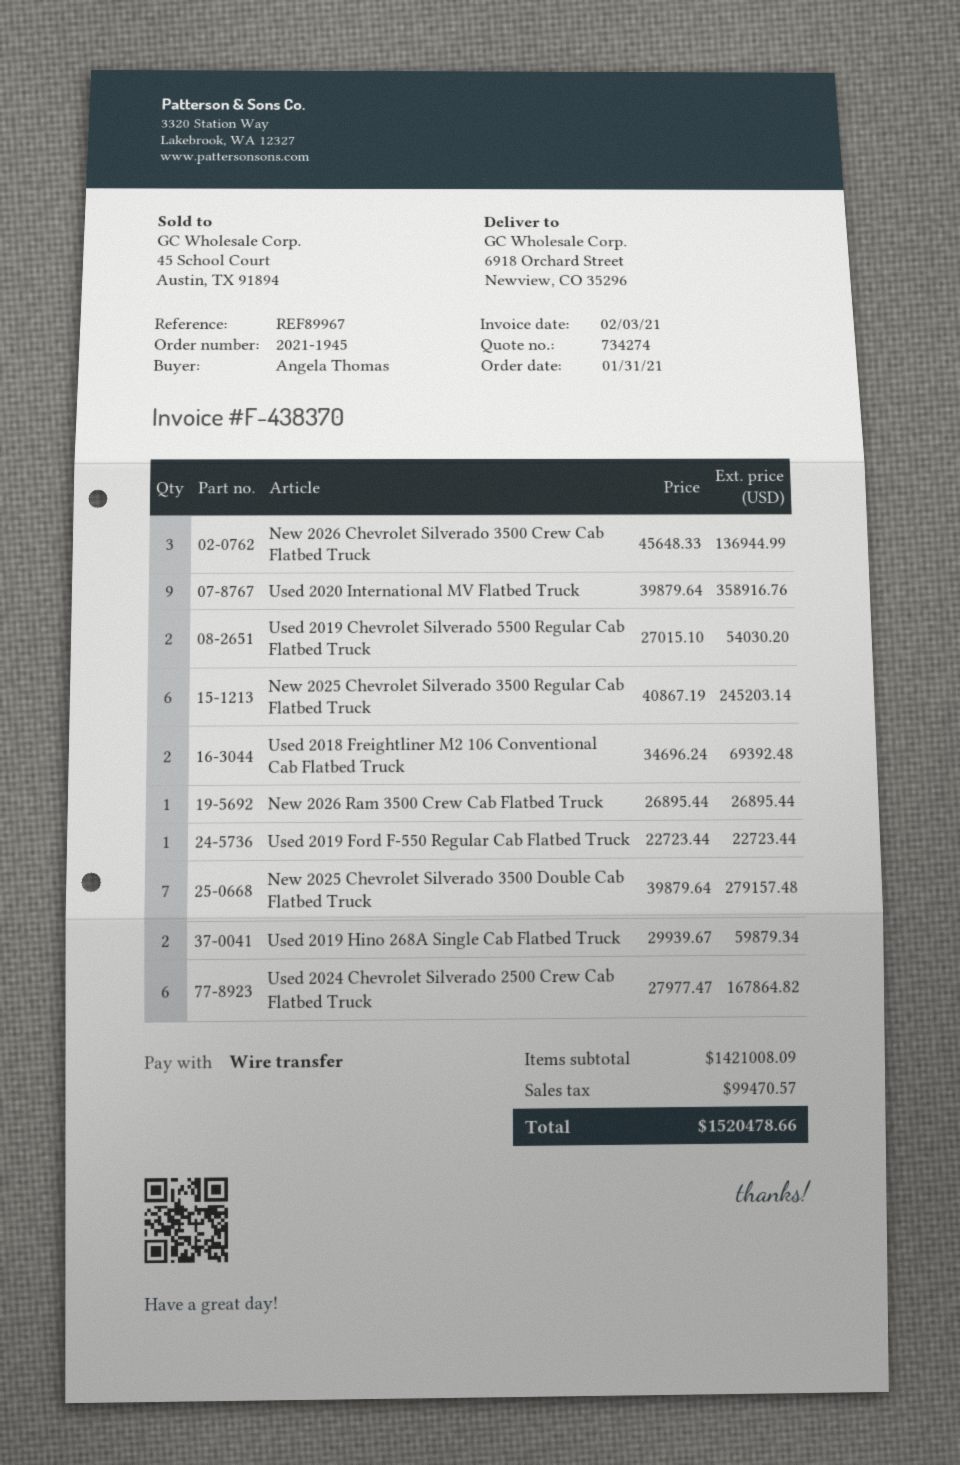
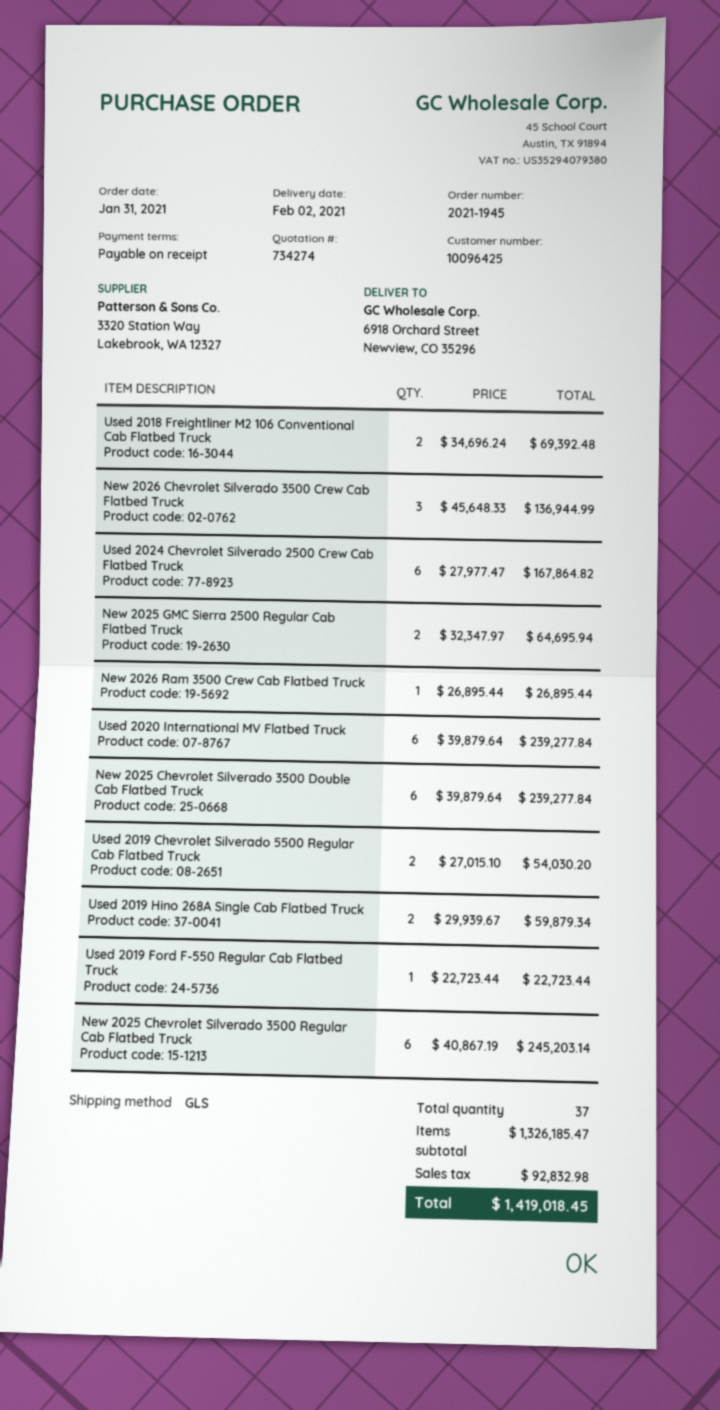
Used 2020 International MV Flatbed Truck: 9 x 39879.64 = 358916.76 -> 6 x 39879.64 = 239277.84
New 2025 Chevrolet Silverado 3500 Double Cab Flatbed Truck: 7 x 39879.64 = 279157.48 -> 6 x 39879.64 = 239277.84
New 2025 GMC Sierra 2500 Regular Cab Flatbed Truck: none -> 2 x 32347.97 = 64695.94
subtotal: 1421008.09 -> 1326185.47
tax: 99470.57 -> 92832.98
total: 1520478.66 -> 1419018.45

